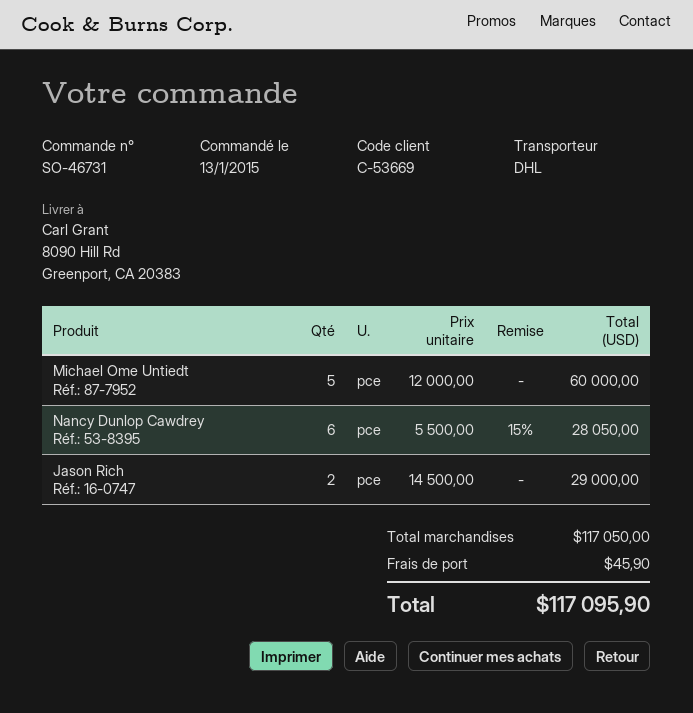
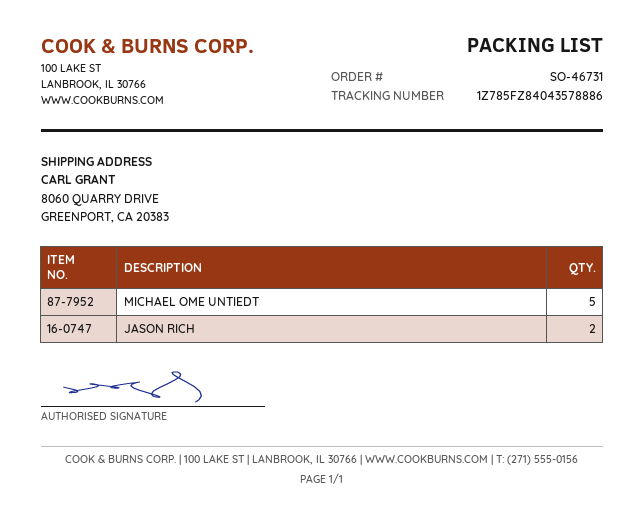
ship to: 8090 Hill Rd, Greenport, CA 20383 -> 8060 QUARRY DRIVE, GREENPORT, CA 20383
Nancy Dunlop Cawdrey: 6 -> none

